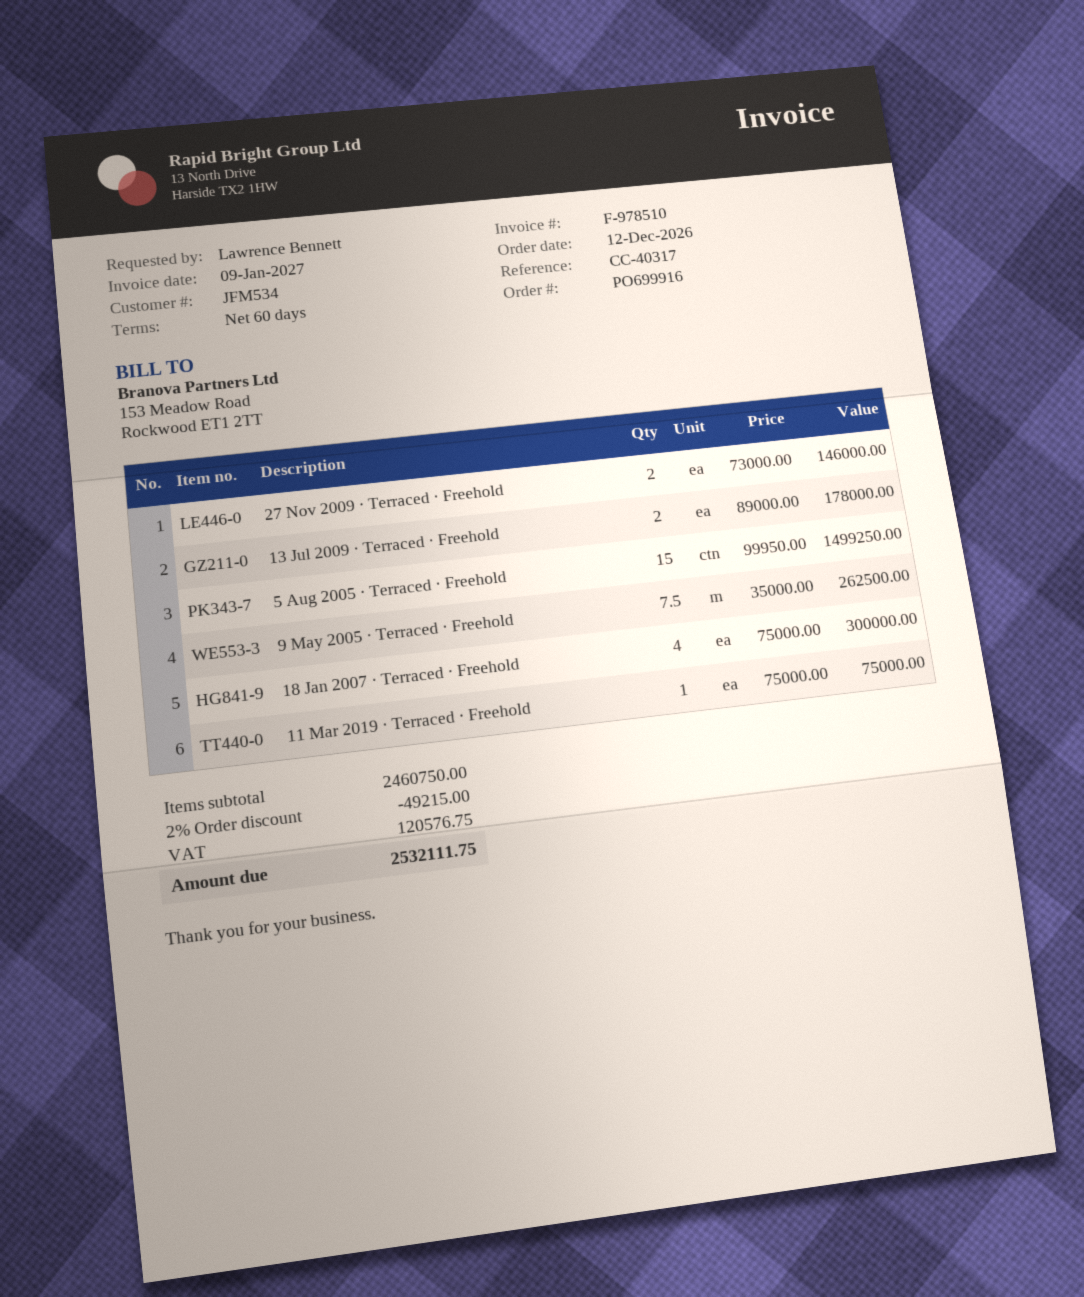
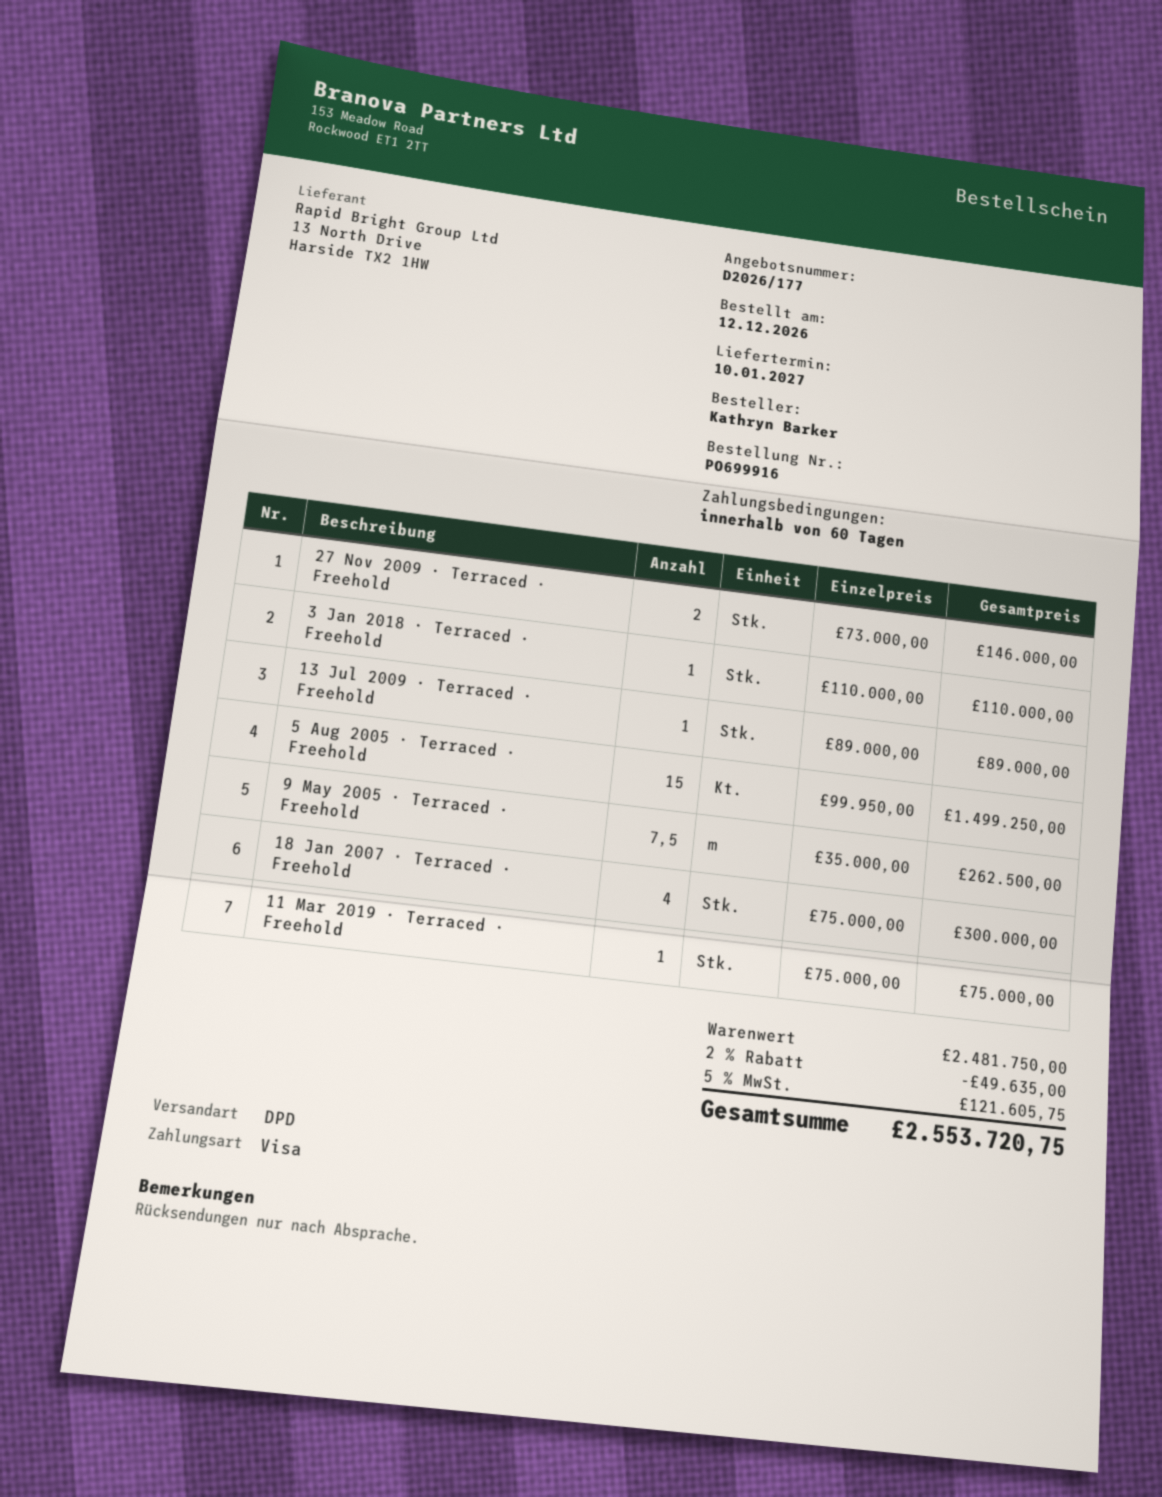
ordered by: Lawrence Bennett -> Kathryn Barker
13 Jul 2009 · Terraced · Freehold: 2 x 89000.00 = 178000.00 -> 1 x 89000.00 = 89000.00
3 Jan 2018 · Terraced · Freehold: none -> 1 x 110000.00 = 110000.00
subtotal: 2460750.00 -> 2481750.00
discount: 2% = 49215.00 -> 2% = 49635.00
tax: 120576.75 -> 121605.75
total: 2532111.75 -> 2553720.75

